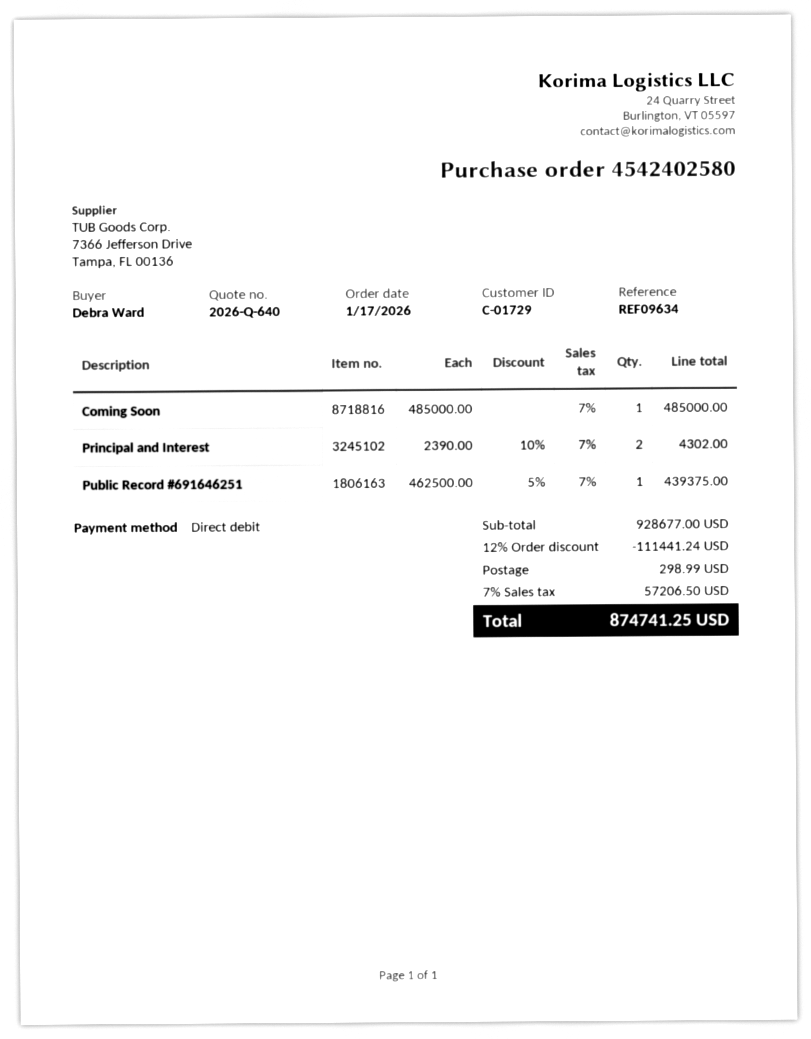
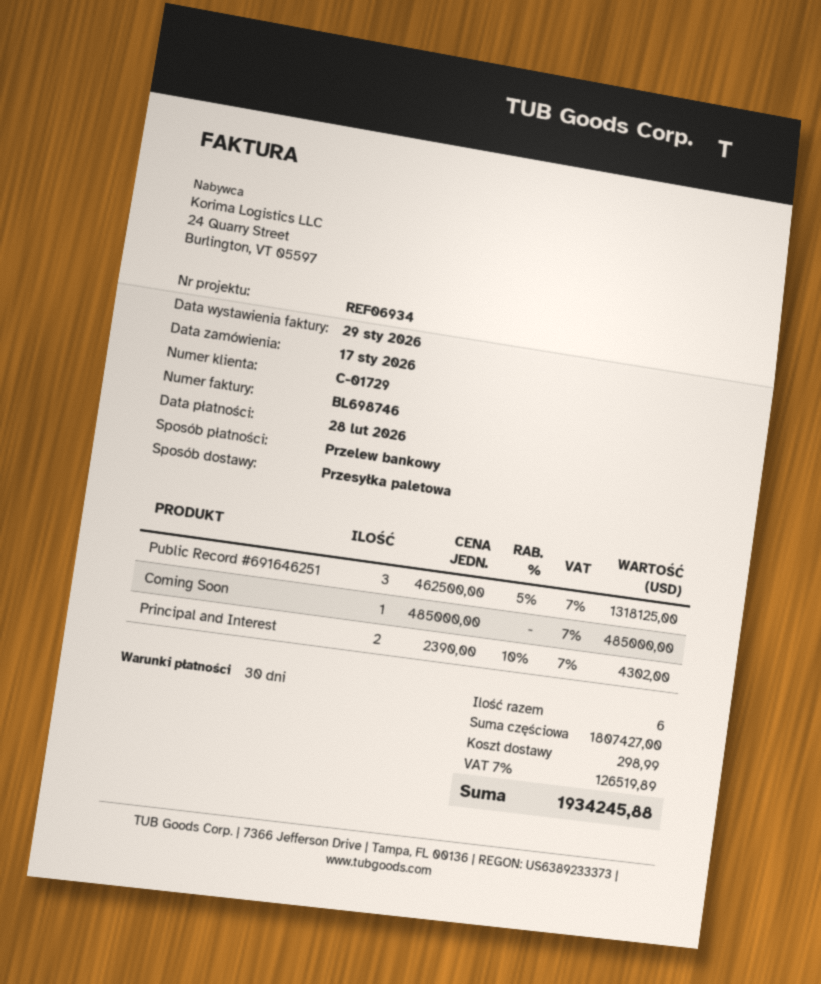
reference: REF09634 -> REF06934
payment method: direct debit -> bank transfer
Public Record #691646251: 1 x 462500.00 - 5% = 439375.00 -> 3 x 462500.00 - 5% = 1318125.00
subtotal: 928677.00 -> 1807427.00
discount: 12% = 111441.24 -> none
tax: 7% = 57206.50 -> 7% = 126519.89
total: 874741.25 -> 1934245.88

